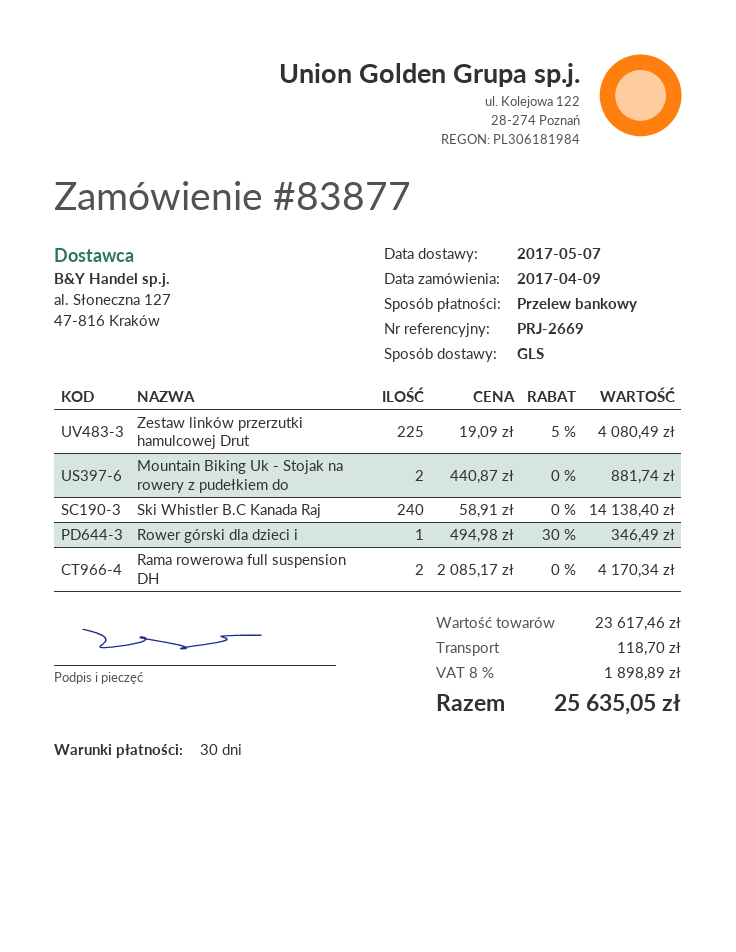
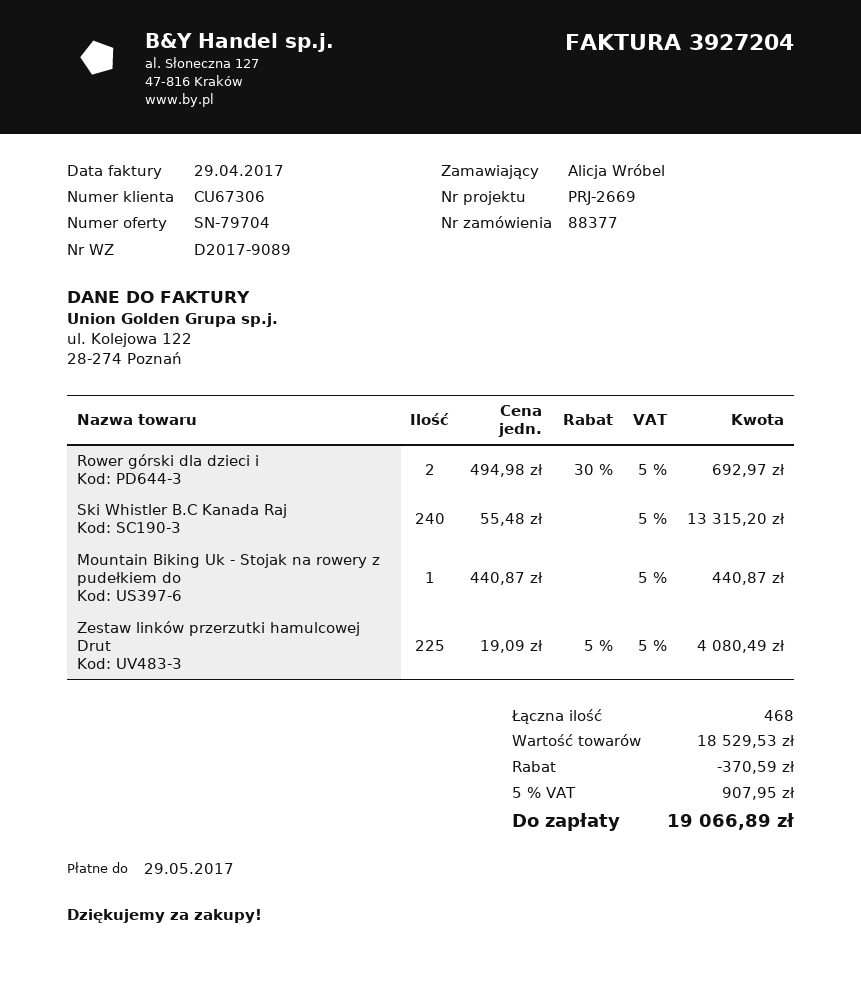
order number: 83877 -> 88377
Mountain Biking Uk - Stojak na rowery z pudełkiem do: 2 x 440.87 = 881.74 -> 1 x 440.87 = 440.87
Ski Whistler B.C Kanada Raj: 240 x 58.91 = 14138.40 -> 240 x 55.48 = 13315.20
Rower górski dla dzieci i: 1 x 494.98 - 30% = 346.49 -> 2 x 494.98 - 30% = 692.97
Rama rowerowa full suspension DH: 2 x 2085.17 = 4170.34 -> none
subtotal: 23617.46 -> 18529.53
discount: none -> 370.59
shipping: 118.70 -> none
tax: 8% = 1898.89 -> 5% = 907.95
total: 25635.05 -> 19066.89

